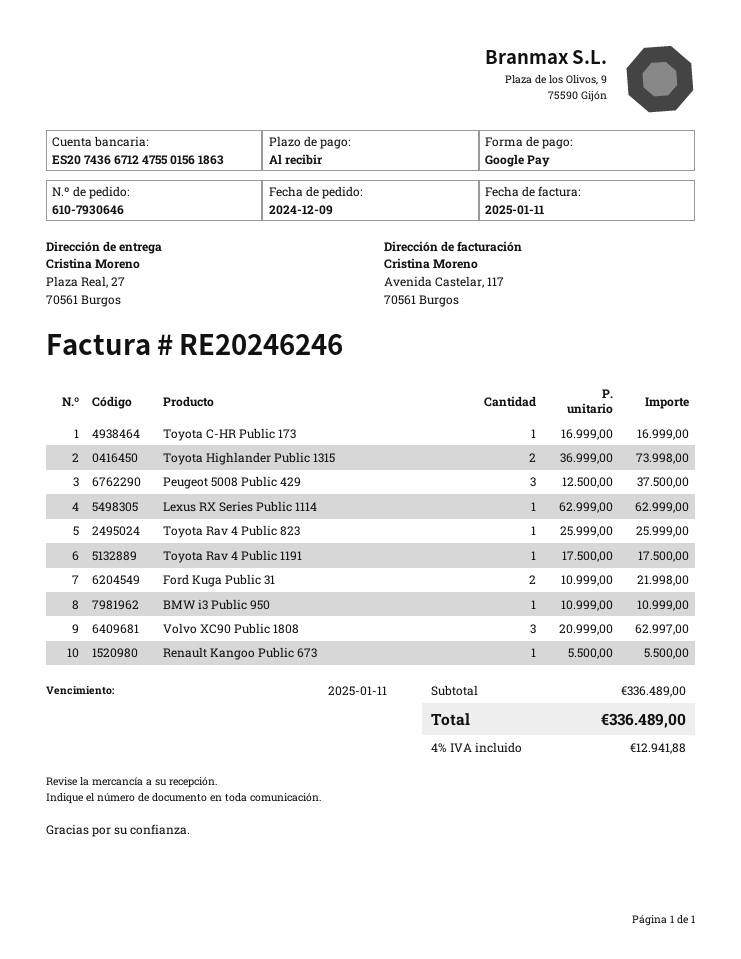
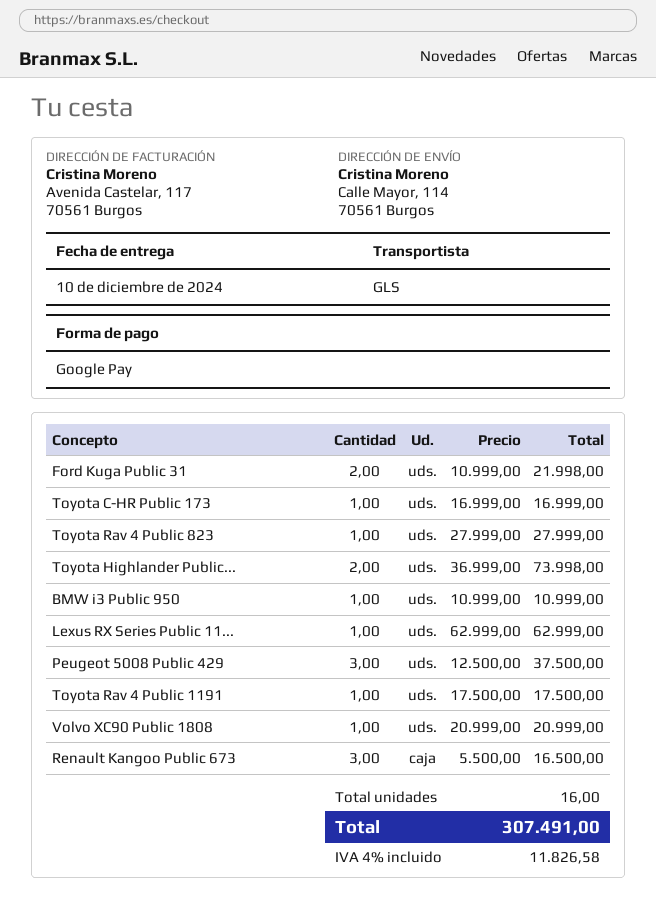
ship to: Plaza Real, 27, 70561 Burgos -> Calle Mayor, 114, 70561 Burgos
Toyota Rav 4 Public 823: 1 x 25999.00 = 25999.00 -> 1 x 27999.00 = 27999.00
Volvo XC90 Public 1808: 3 x 20999.00 = 62997.00 -> 1 x 20999.00 = 20999.00
Renault Kangoo Public 673: 1 x 5500.00 = 5500.00 -> 3 x 5500.00 = 16500.00
tax: 4% = 12941.88 -> 4% = 11826.58
total: 336489.00 -> 307491.00

